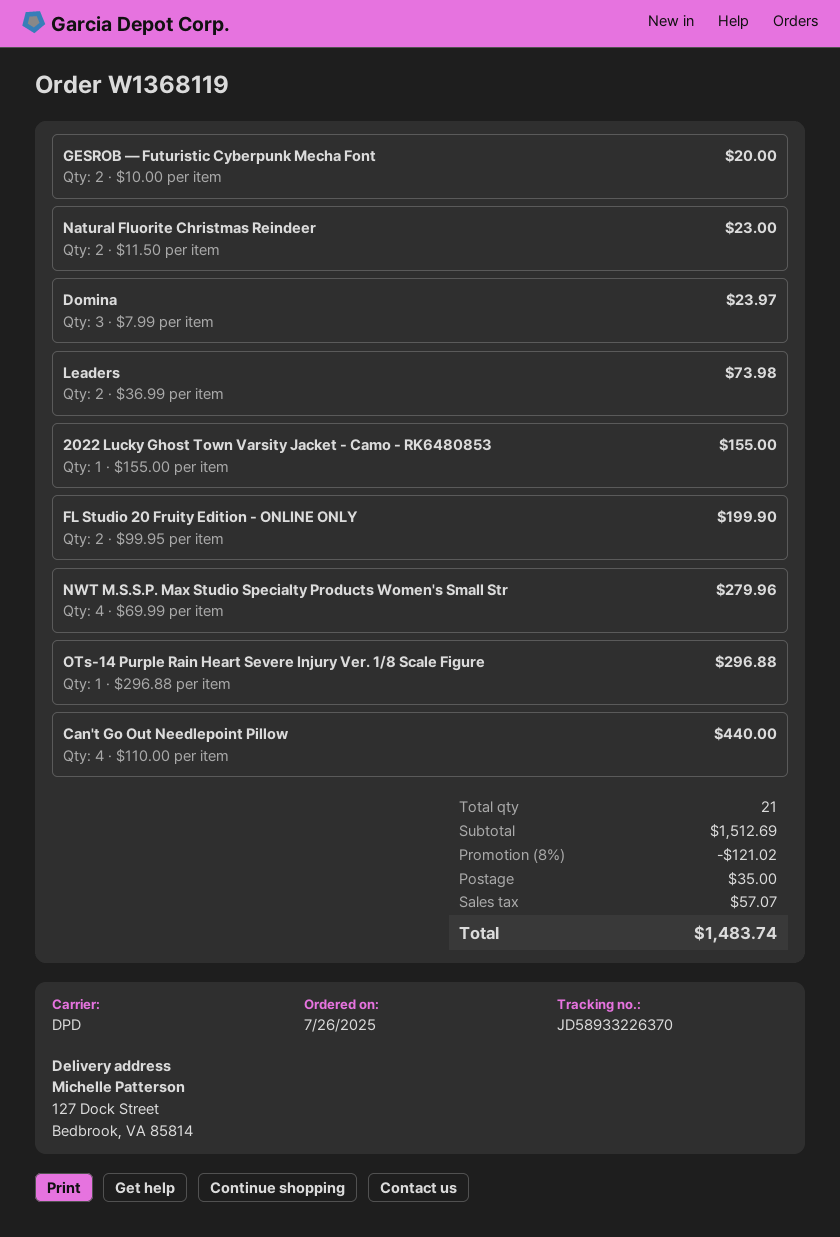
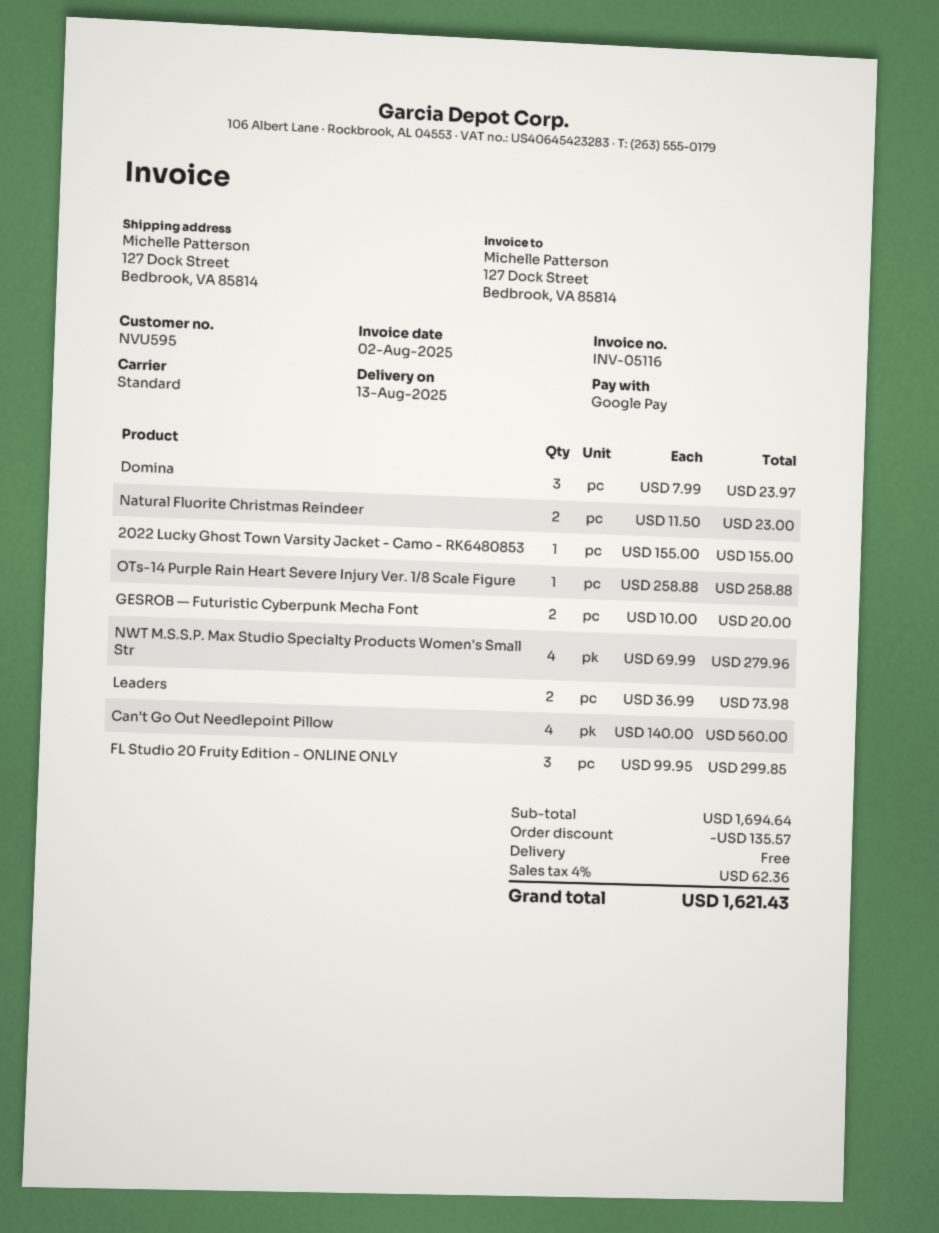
shipping method: DPD -> standard
FL Studio 20 Fruity Edition - ONLINE ONLY: 2 x 99.95 = 199.90 -> 3 x 99.95 = 299.85
OTs-14 Purple Rain Heart Severe Injury Ver. 1/8 Scale Figure: 1 x 296.88 = 296.88 -> 1 x 258.88 = 258.88
Can't Go Out Needlepoint Pillow: 4 x 110.00 = 440.00 -> 4 x 140.00 = 560.00
subtotal: 1512.69 -> 1694.64
discount: 121.02 -> 135.57
shipping: 35.00 -> 0.00
tax: 57.07 -> 62.36
total: 1483.74 -> 1621.43

